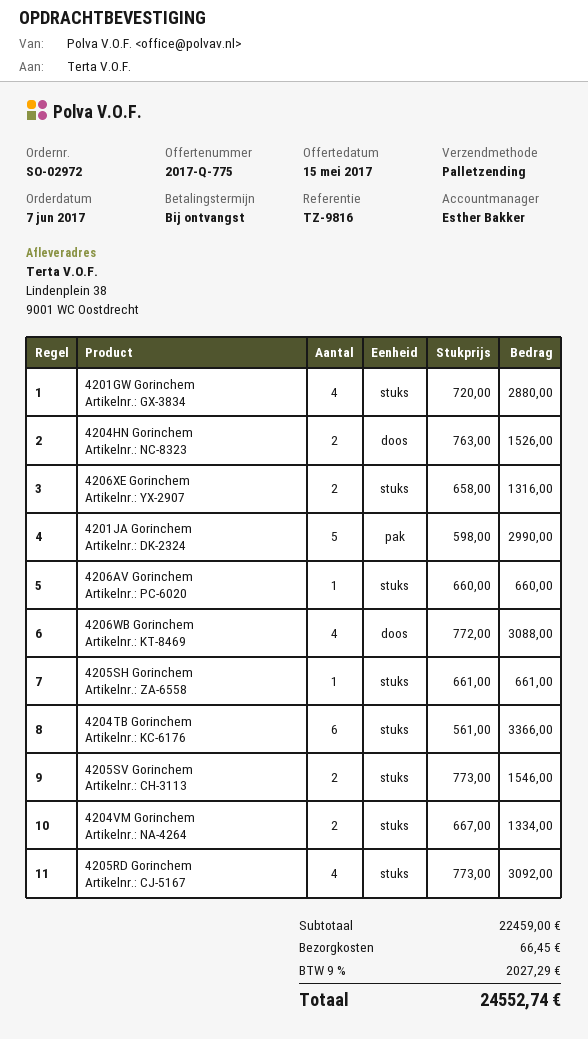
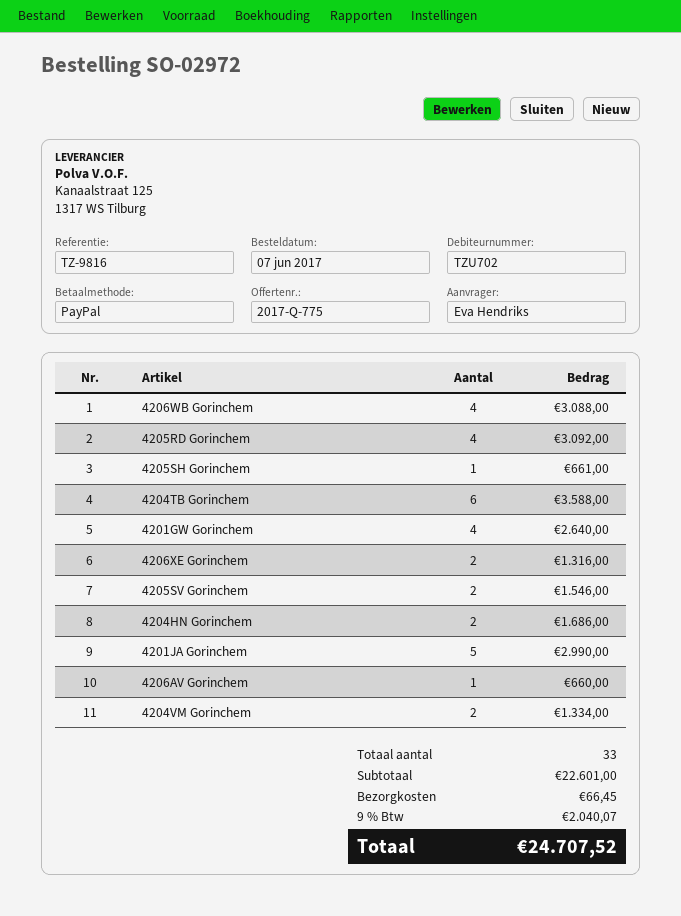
4201GW Gorinchem: 4 for 2880.00 -> 4 for 2640.00
4204HN Gorinchem: 2 for 1526.00 -> 2 for 1686.00
4204TB Gorinchem: 6 for 3366.00 -> 6 for 3588.00
subtotal: 22459.00 -> 22601.00
tax: 9% = 2027.29 -> 9% = 2040.07
total: 24552.74 -> 24707.52

